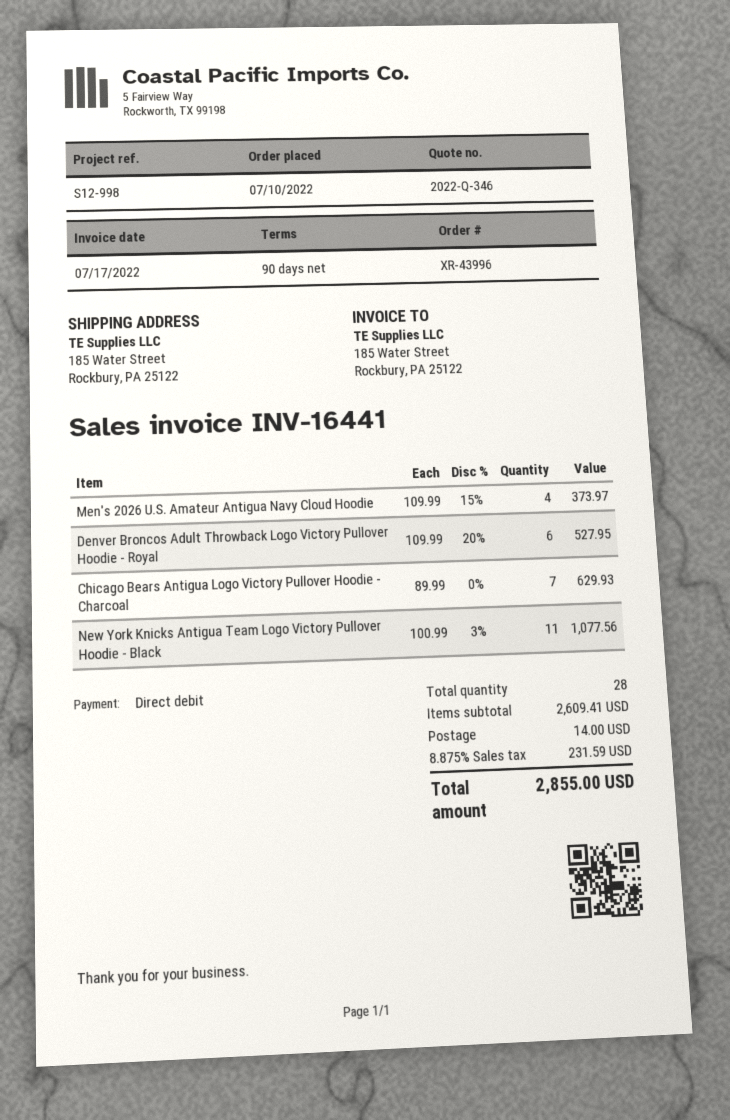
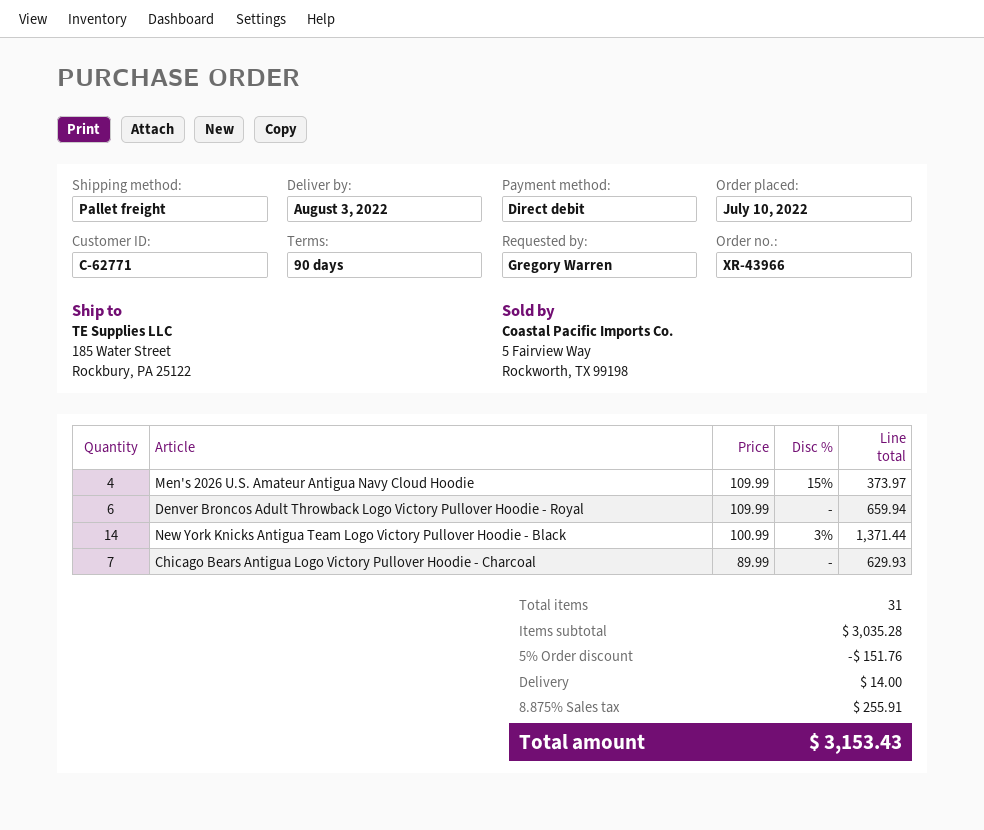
order number: XR-43996 -> XR-43966
Denver Broncos Adult Throwback Logo Victory Pullover Hoodie - Royal: 6 x 109.99 - 20% = 527.95 -> 6 x 109.99 = 659.94
New York Knicks Antigua Team Logo Victory Pullover Hoodie - Black: 11 x 100.99 - 3% = 1077.56 -> 14 x 100.99 - 3% = 1371.44
total quantity: 28 -> 31
subtotal: 2609.41 -> 3035.28
discount: none -> 5% = 151.76
tax: 8.875% = 231.59 -> 8.875% = 255.91
total: 2855.00 -> 3153.43

